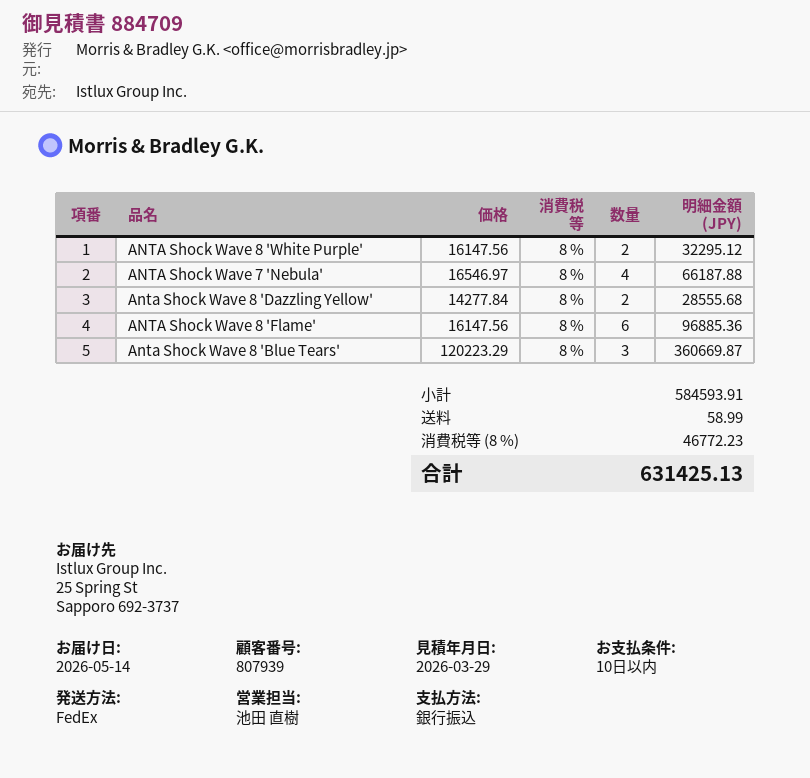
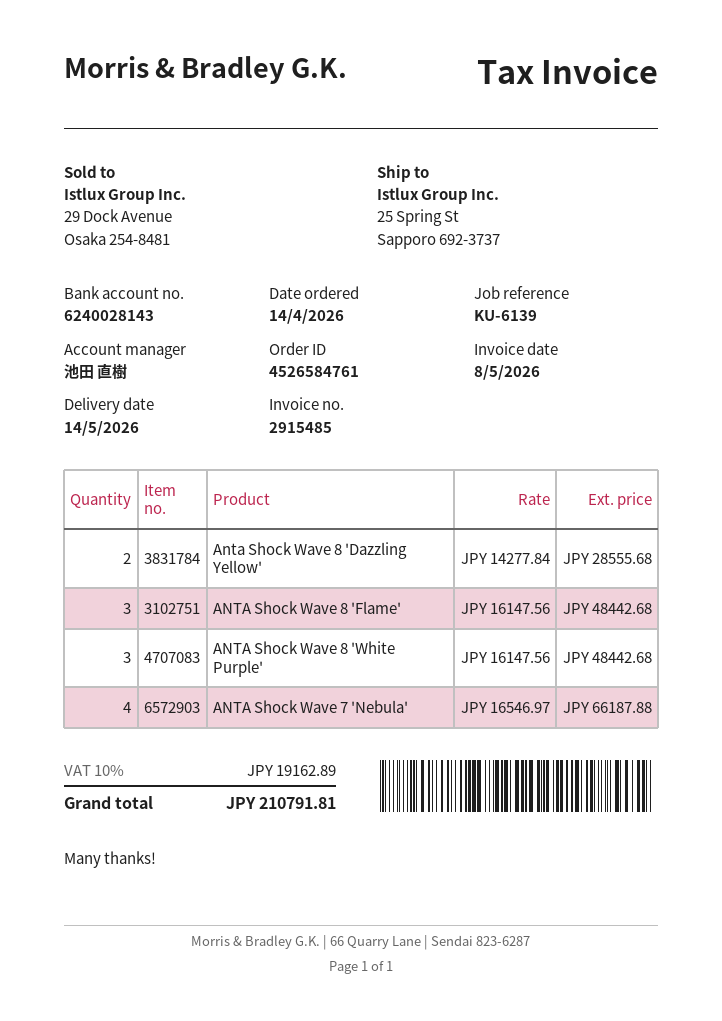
ANTA Shock Wave 8 'White Purple': 2 x 16147.56 = 32295.12 -> 3 x 16147.56 = 48442.68
ANTA Shock Wave 8 'Flame': 6 x 16147.56 = 96885.36 -> 3 x 16147.56 = 48442.68
Anta Shock Wave 8 'Blue Tears': 3 x 120223.29 = 360669.87 -> none
shipping: 58.99 -> none
tax: 8% = 46772.23 -> 10% = 19162.89
total: 631425.13 -> 210791.81

